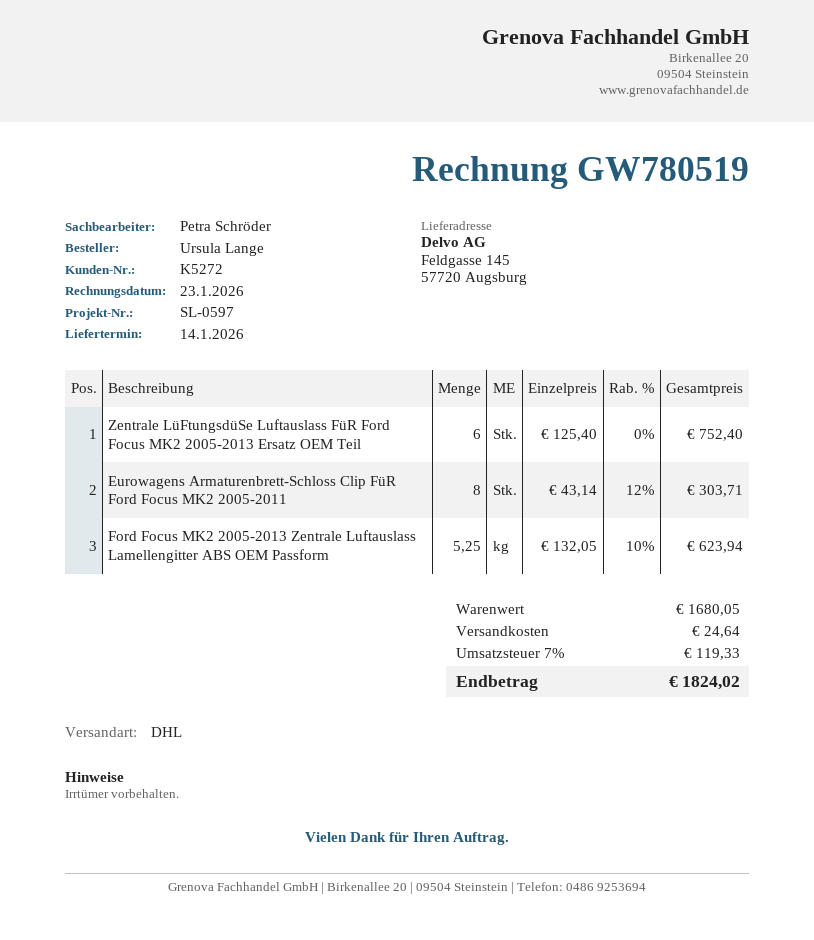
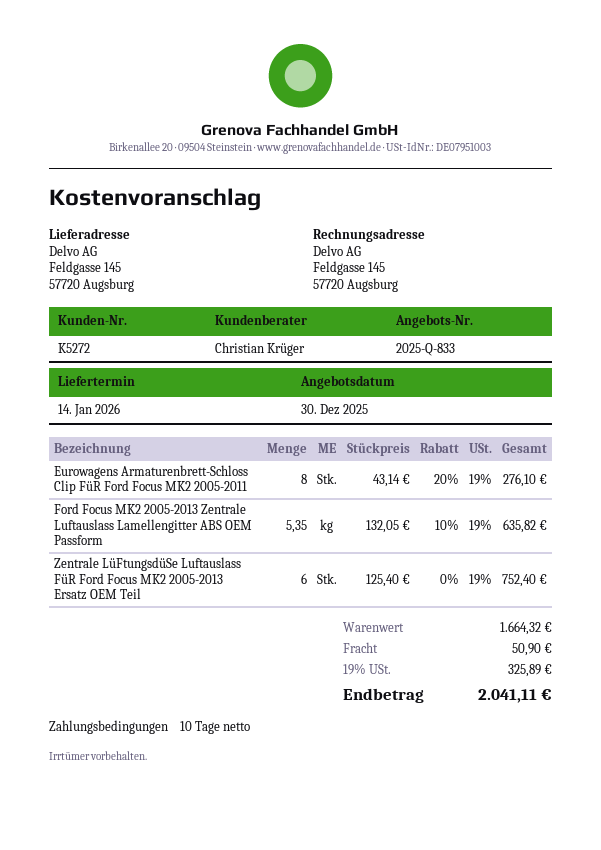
sales rep: Petra Schröder -> Christian Krüger
Eurowagens Armaturenbrett-Schloss Clip FüR Ford Focus MK2 2005-2011: 8 x 43.14 - 12% = 303.71 -> 8 x 43.14 - 20% = 276.10
Ford Focus MK2 2005-2013 Zentrale Luftauslass Lamellengitter ABS OEM Passform: 5.25 x 132.05 - 10% = 623.94 -> 5.35 x 132.05 - 10% = 635.82
subtotal: 1680.05 -> 1664.32
shipping: 24.64 -> 50.90
tax: 7% = 119.33 -> 19% = 325.89
total: 1824.02 -> 2041.11

